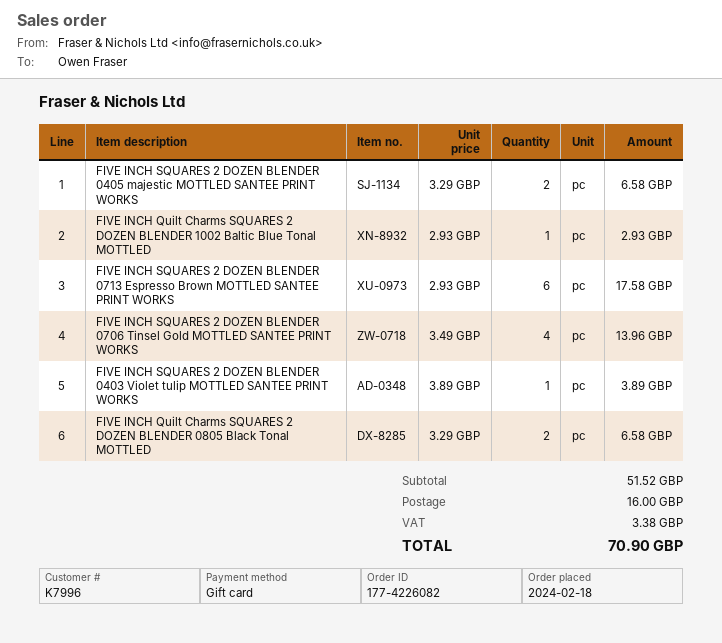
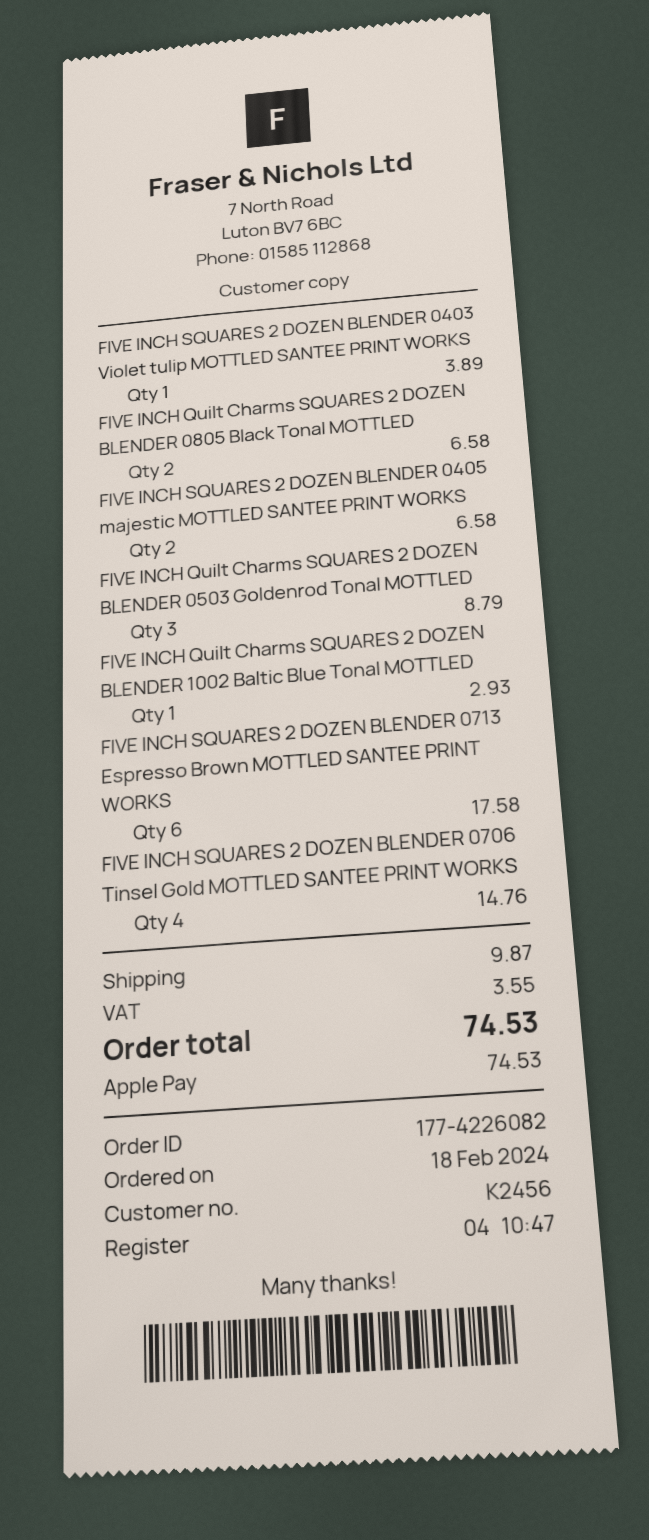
customer number: K7996 -> K2456
payment method: gift card -> Apple Pay
FIVE INCH SQUARES 2 DOZEN BLENDER 0706 Tinsel Gold MOTTLED SANTEE PRINT WORKS: 4 for 13.96 -> 4 for 14.76
FIVE INCH Quilt Charms SQUARES 2 DOZEN BLENDER 0503 Goldenrod Tonal MOTTLED: none -> 3 for 8.79
shipping: 16.00 -> 9.87
tax: 3.38 -> 3.55
total: 70.90 -> 74.53

